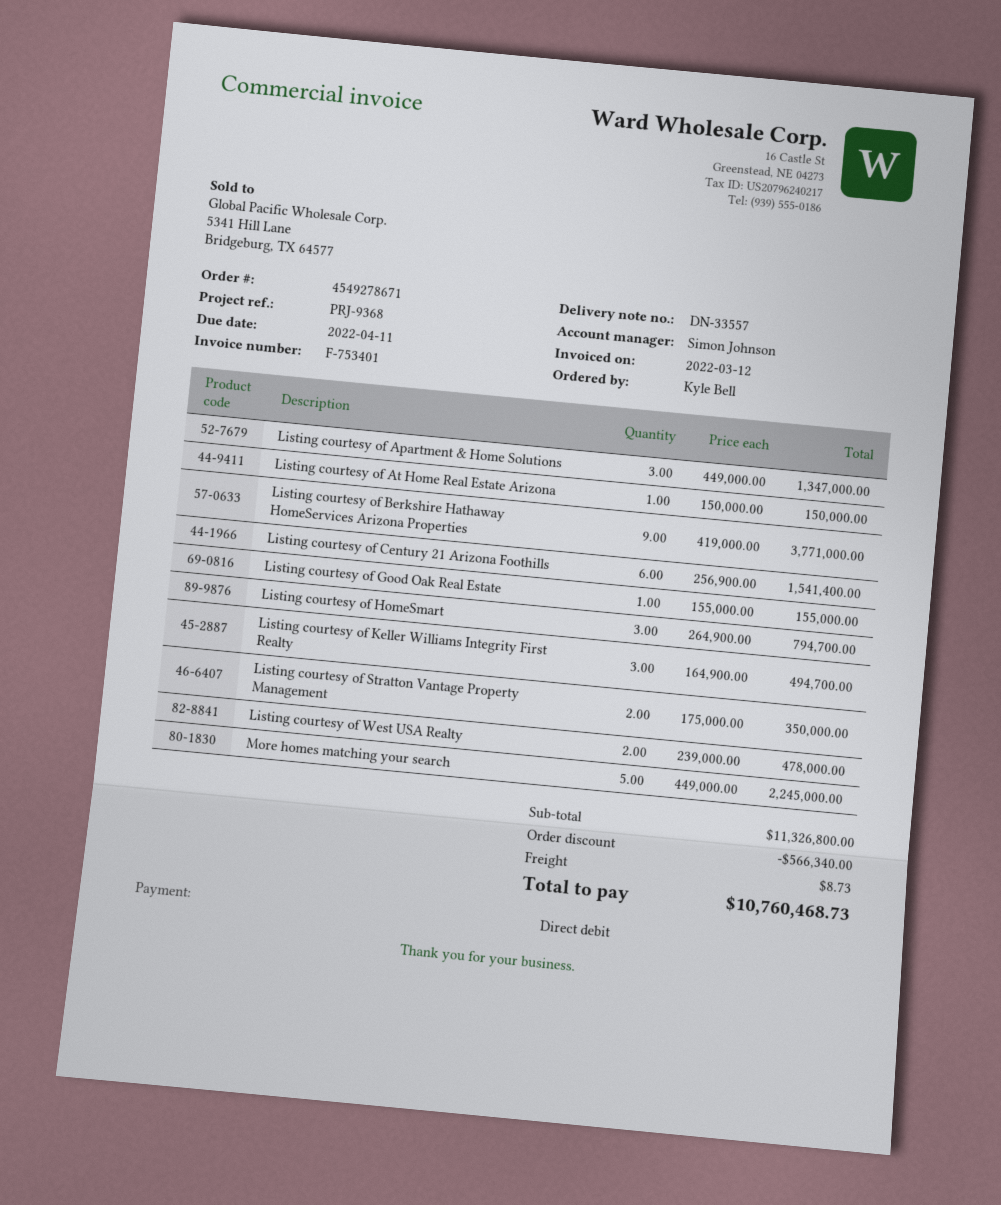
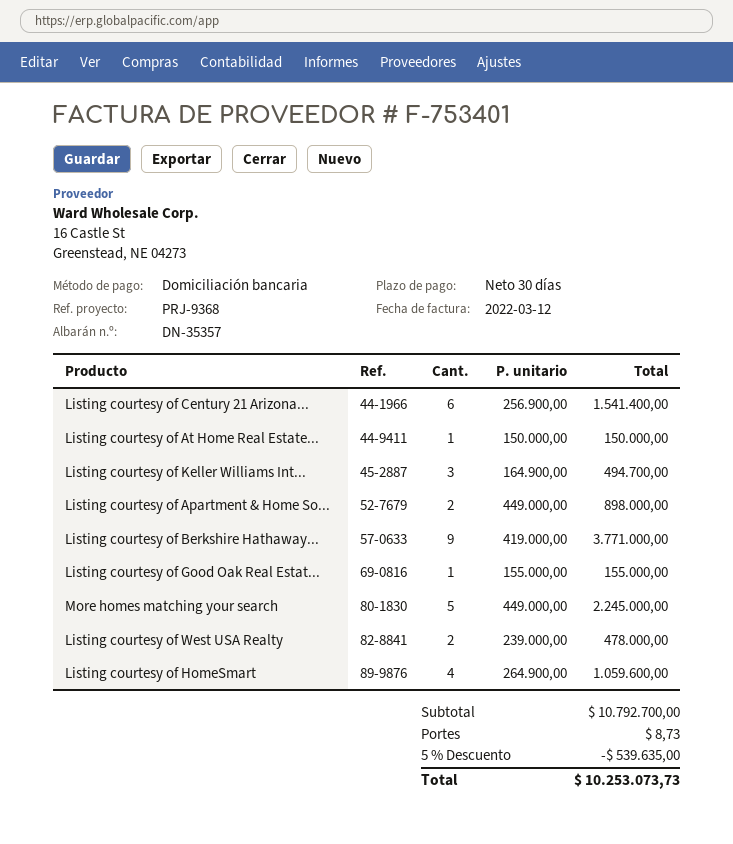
delivery note number: DN-33557 -> DN-35357
Listing courtesy of Apartment & Home Solutions: 3 x 449000.00 = 1347000.00 -> 2 x 449000.00 = 898000.00
Listing courtesy of HomeSmart: 3 x 264900.00 = 794700.00 -> 4 x 264900.00 = 1059600.00
Listing courtesy of Stratton Vantage Property Management: 2 x 175000.00 = 350000.00 -> none
subtotal: 11326800.00 -> 10792700.00
discount: 566340.00 -> 539635.00
total: 10760468.73 -> 10253073.73

